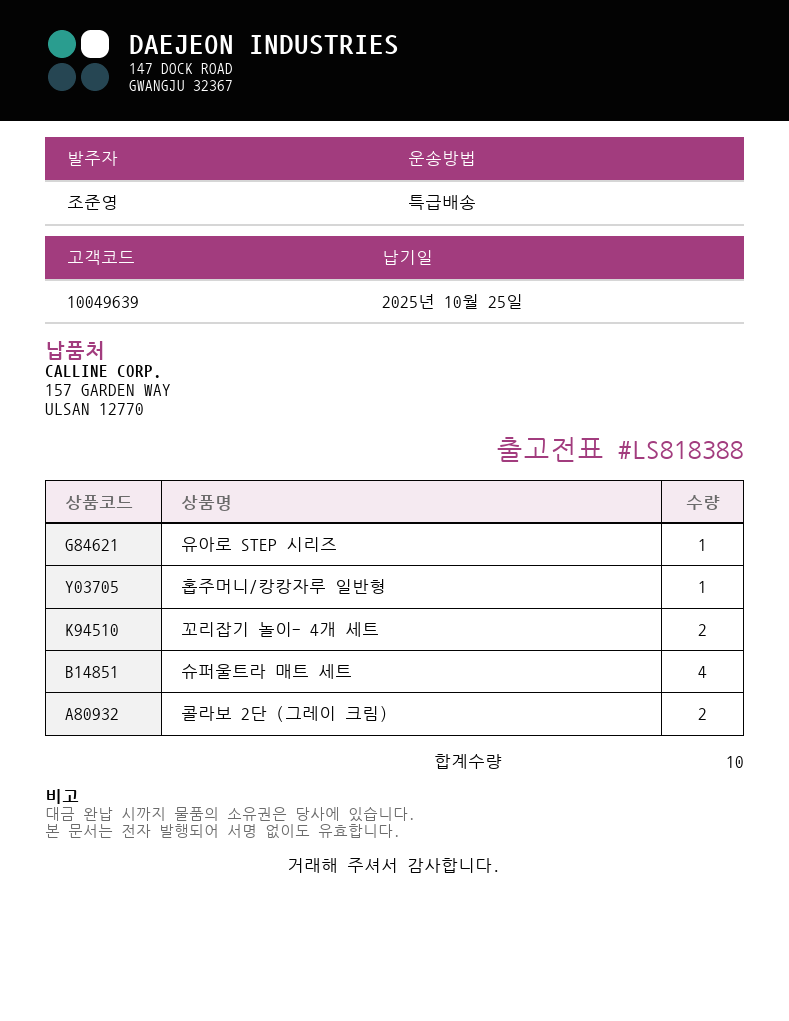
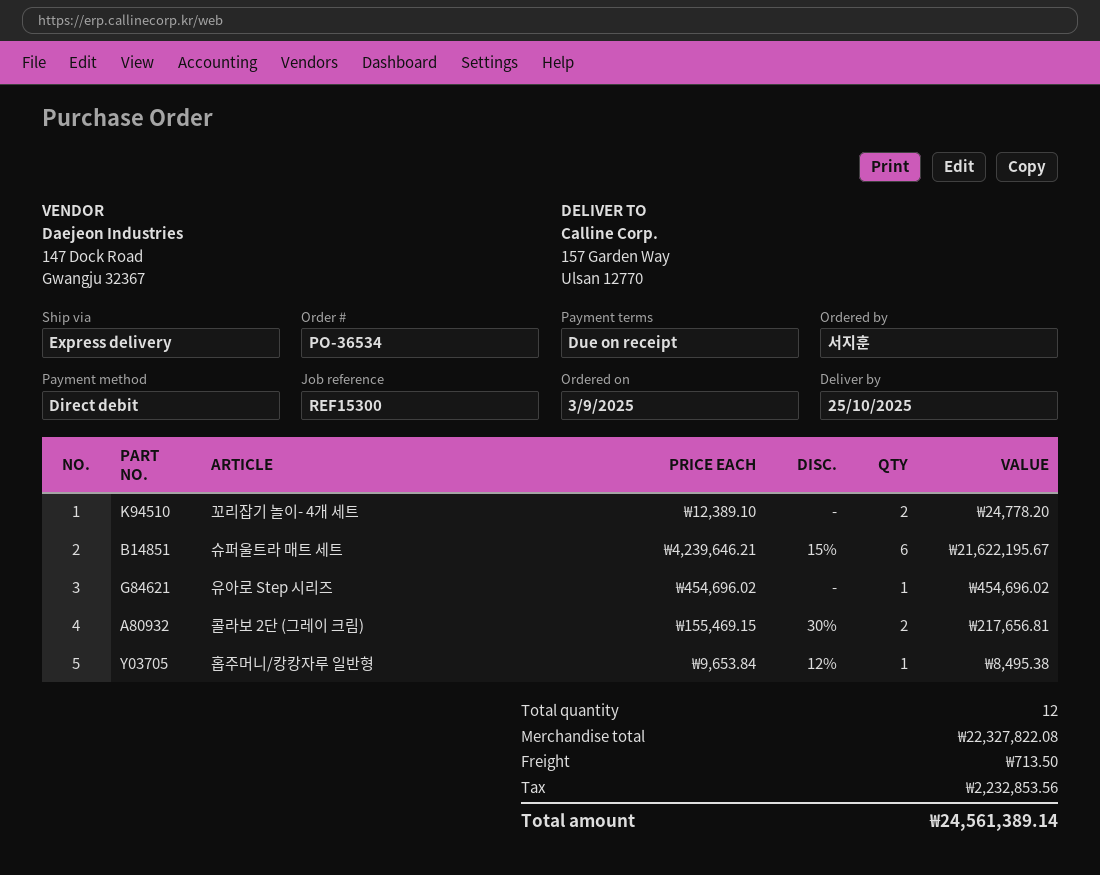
ordered by: 조준영 -> 서지훈
슈퍼울트라 매트 세트: 4 -> 6
total quantity: 10 -> 12

